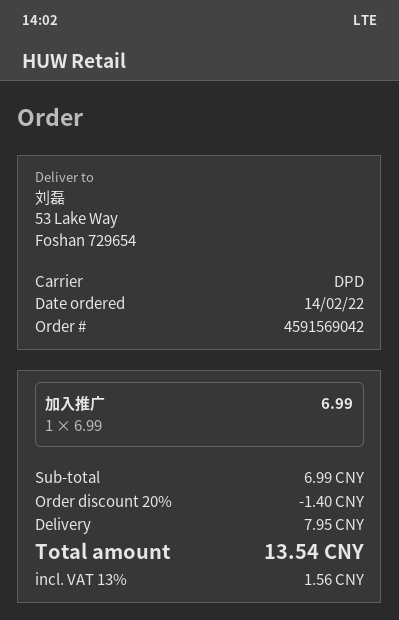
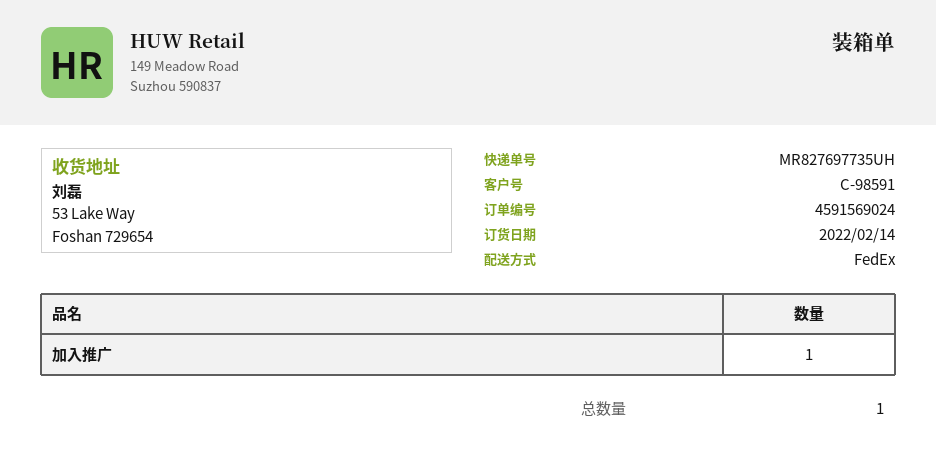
order number: 4591569042 -> 4591569024
shipping method: DPD -> FedEx

